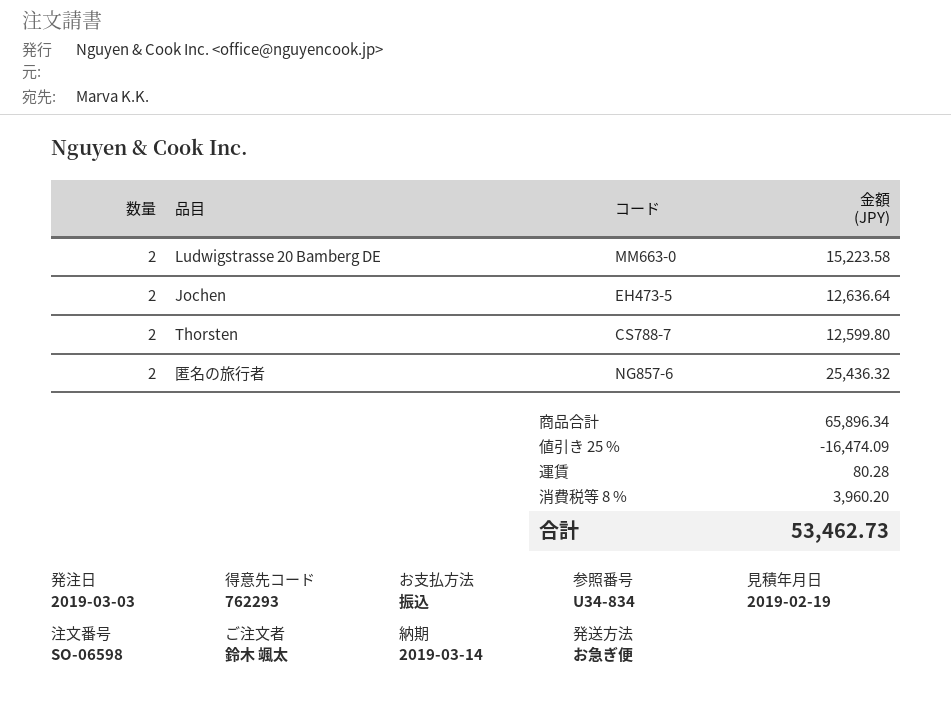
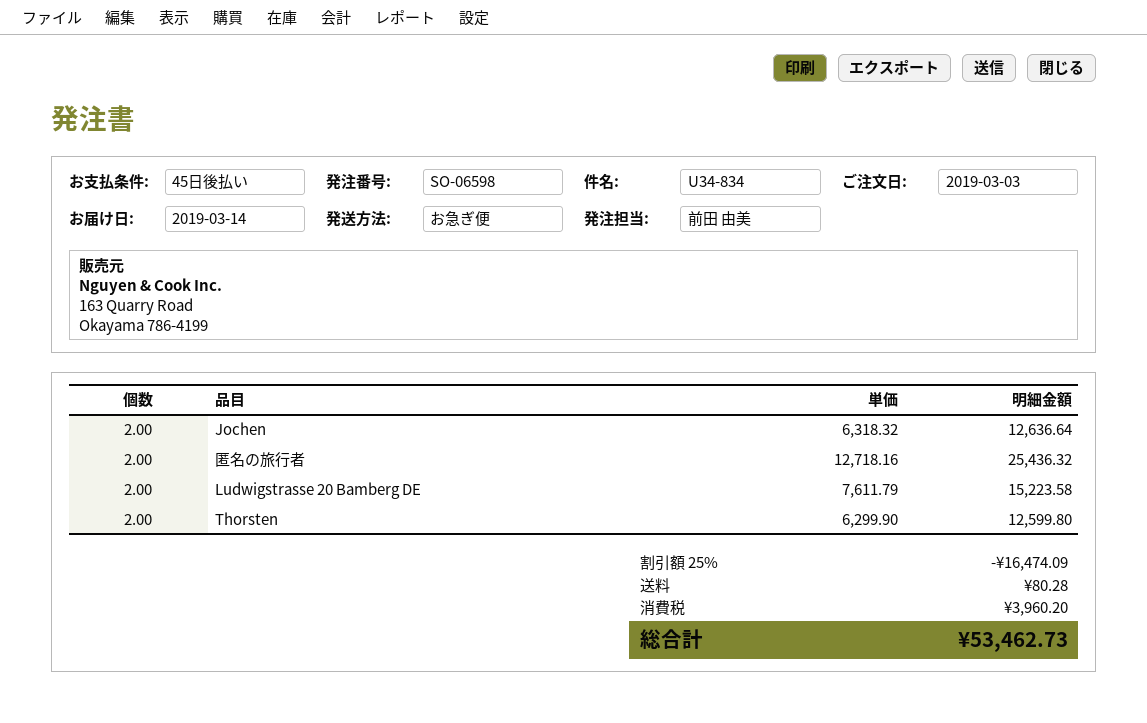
ordered by: 鈴木 颯太 -> 前田 由美

